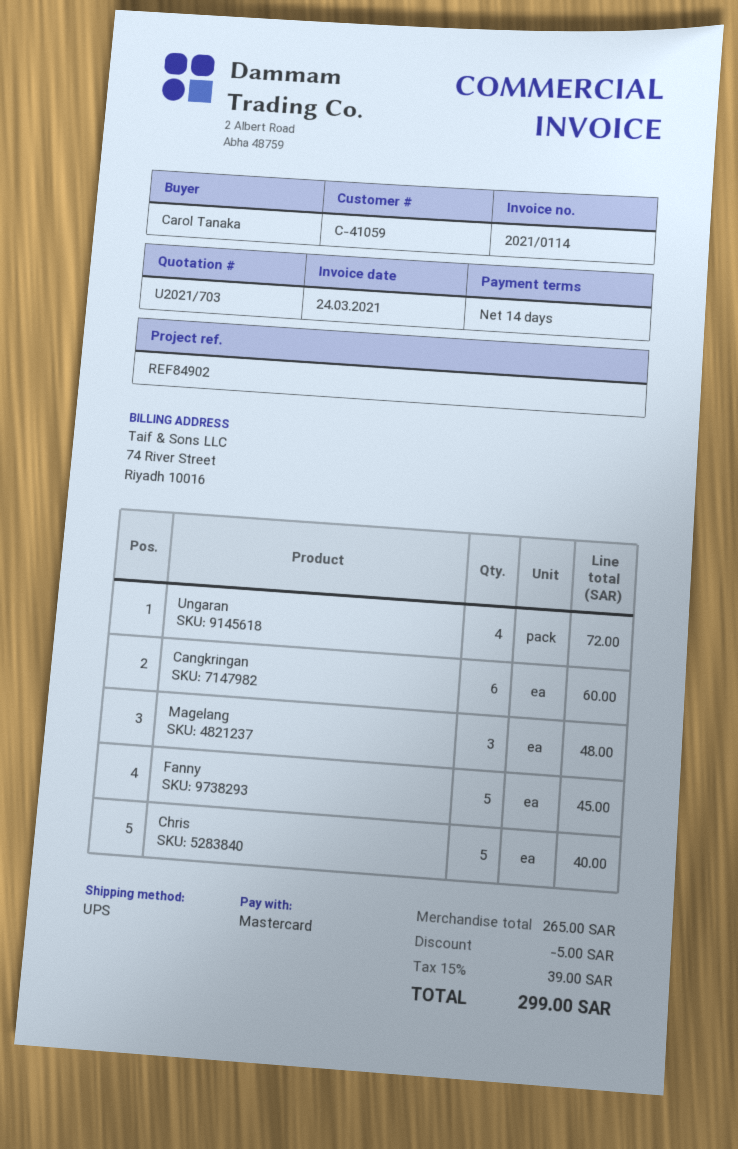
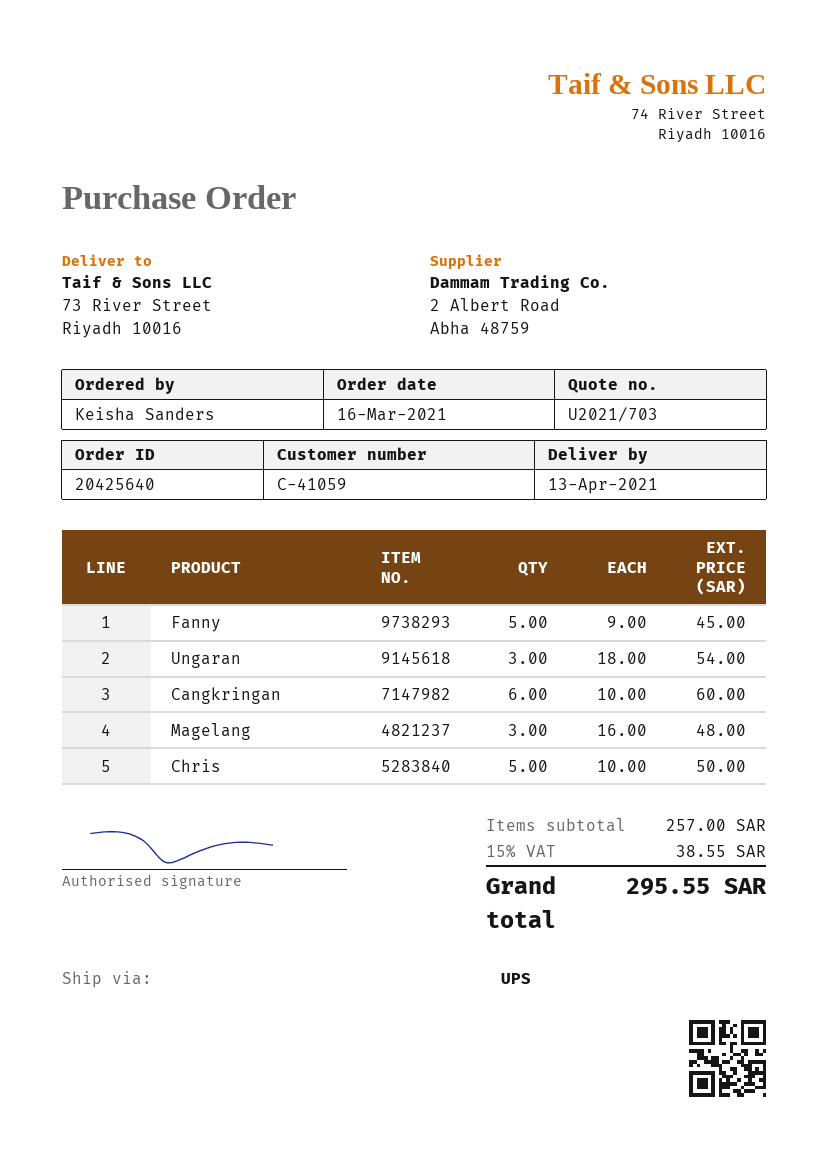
ordered by: Carol Tanaka -> Keisha Sanders
Ungaran: 4 for 72.00 -> 3 for 54.00
Chris: 5 for 40.00 -> 5 for 50.00
subtotal: 265.00 -> 257.00
discount: 5.00 -> none
tax: 15% = 39.00 -> 15% = 38.55
total: 299.00 -> 295.55

